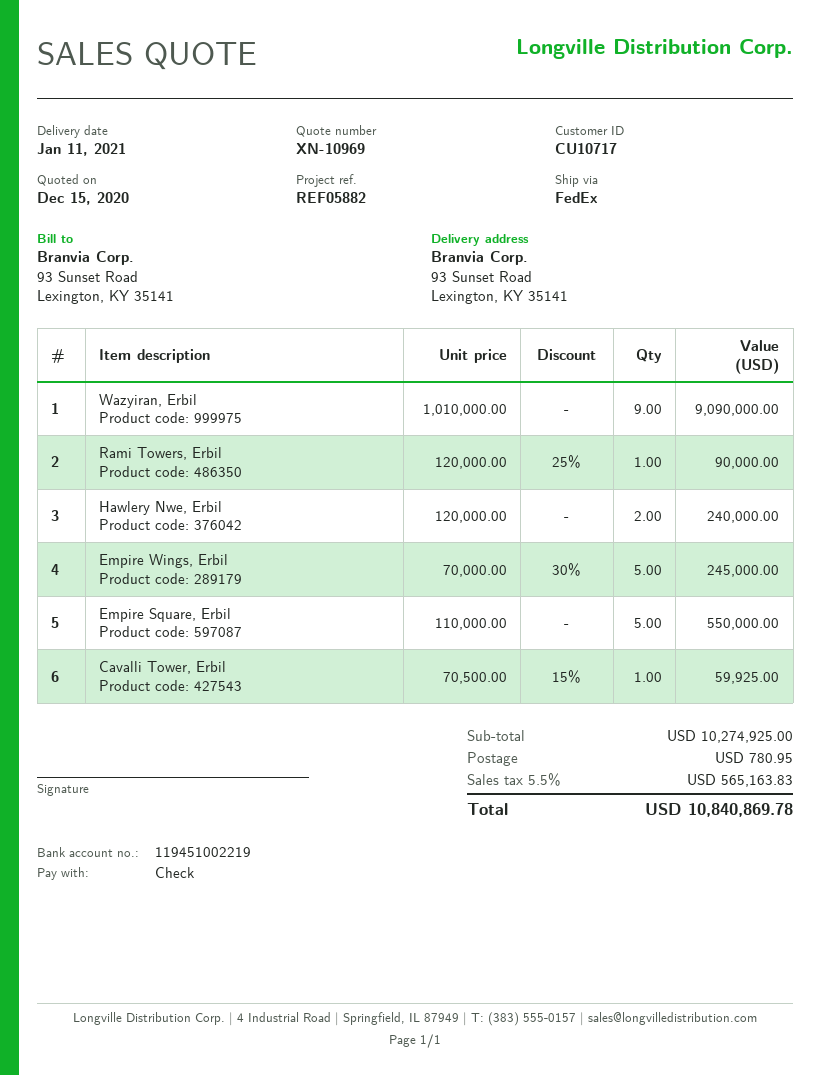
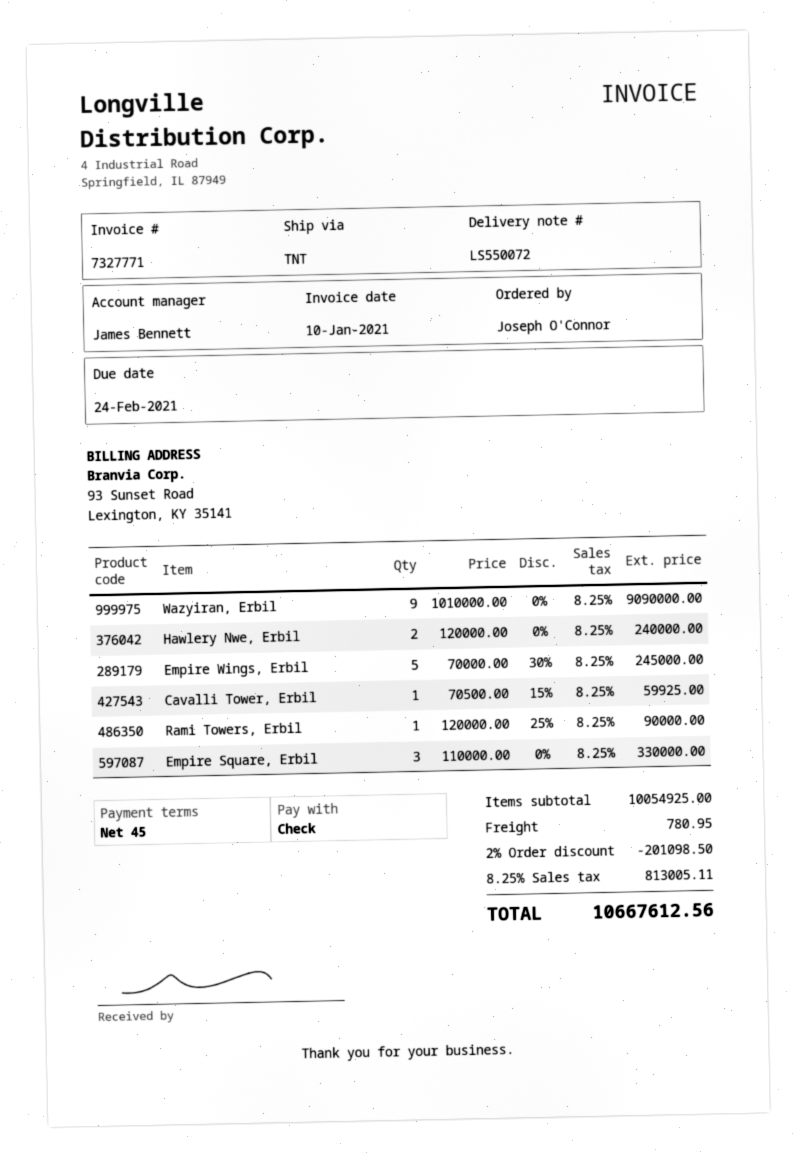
shipping method: FedEx -> TNT
Empire Square, Erbil: 5 x 110000.00 = 550000.00 -> 3 x 110000.00 = 330000.00
subtotal: 10274925.00 -> 10054925.00
discount: none -> 2% = 201098.50
tax: 5.5% = 565163.83 -> 8.25% = 813005.11
total: 10840869.78 -> 10667612.56

